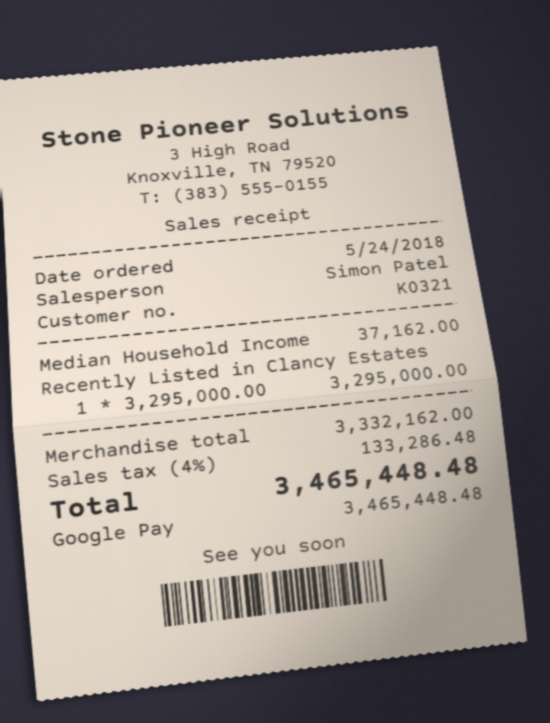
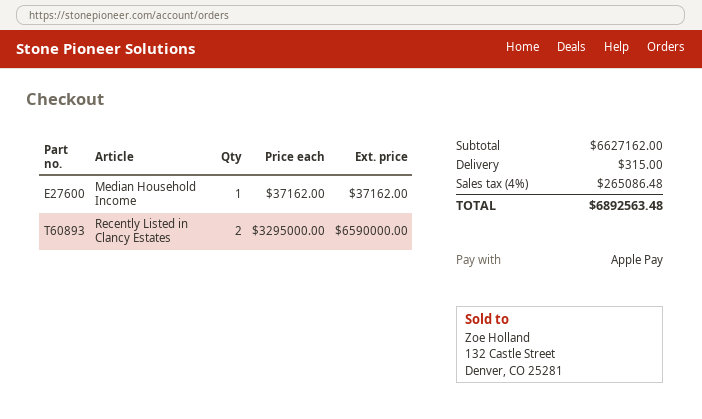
payment method: Google Pay -> Apple Pay
Recently Listed in Clancy Estates: 1 x 3295000.00 = 3295000.00 -> 2 x 3295000.00 = 6590000.00
subtotal: 3332162.00 -> 6627162.00
shipping: none -> 315.00
tax: 4% = 133286.48 -> 4% = 265086.48
total: 3465448.48 -> 6892563.48

